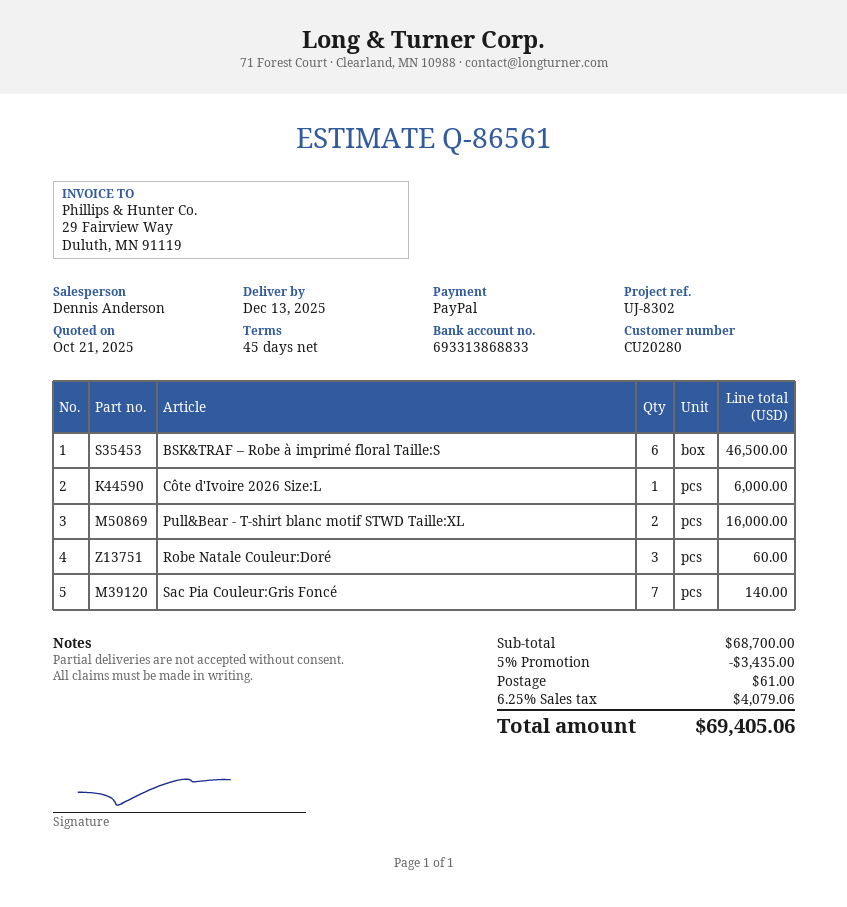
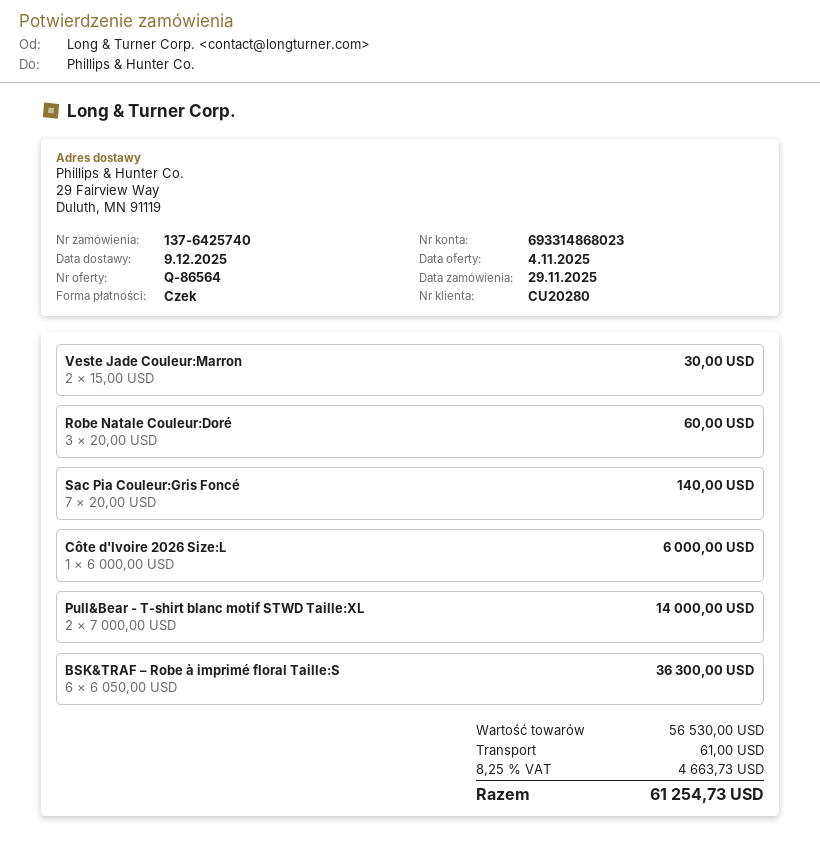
quote number: Q-86561 -> Q-86564
quote date: 2025-10-21 -> 2025-11-04
delivery date: 2025-12-13 -> 2025-12-09
payment method: PayPal -> cheque
bank account: 693313868833 -> 693314868023
BSK&TRAF – Robe à imprimé floral Taille:S: 6 for 46500.00 -> 6 for 36300.00
Pull&Bear - T-shirt blanc motif STWD Taille:XL: 2 for 16000.00 -> 2 for 14000.00
Veste Jade Couleur:Marron: none -> 2 for 30.00
subtotal: 68700.00 -> 56530.00
discount: 5% = 3435.00 -> none
tax: 6.25% = 4079.06 -> 8.25% = 4663.73
total: 69405.06 -> 61254.73

